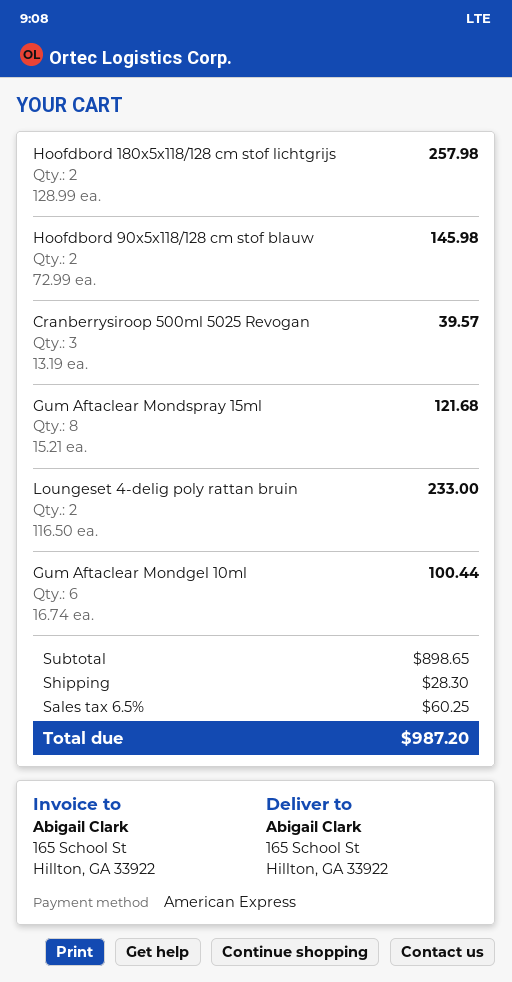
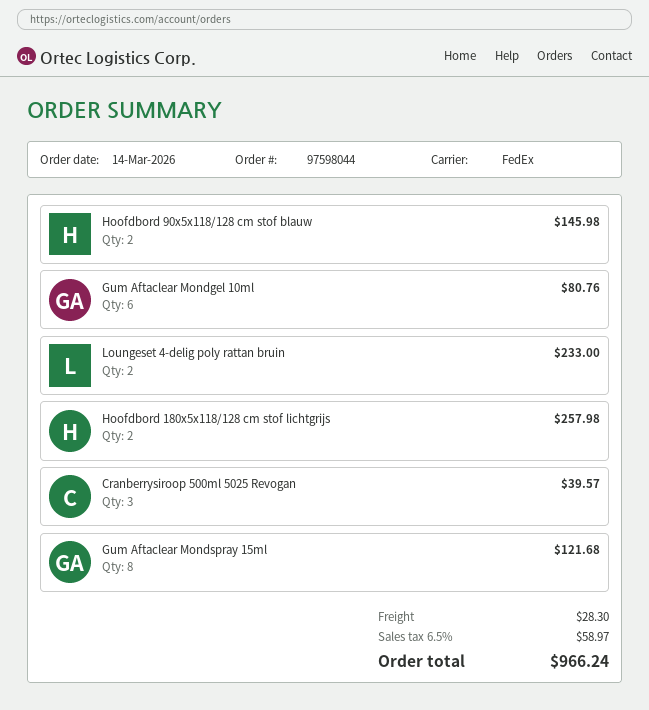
Gum Aftaclear Mondgel 10ml: 6 for 100.44 -> 6 for 80.76
tax: 6.5% = 60.25 -> 6.5% = 58.97
total: 987.20 -> 966.24

